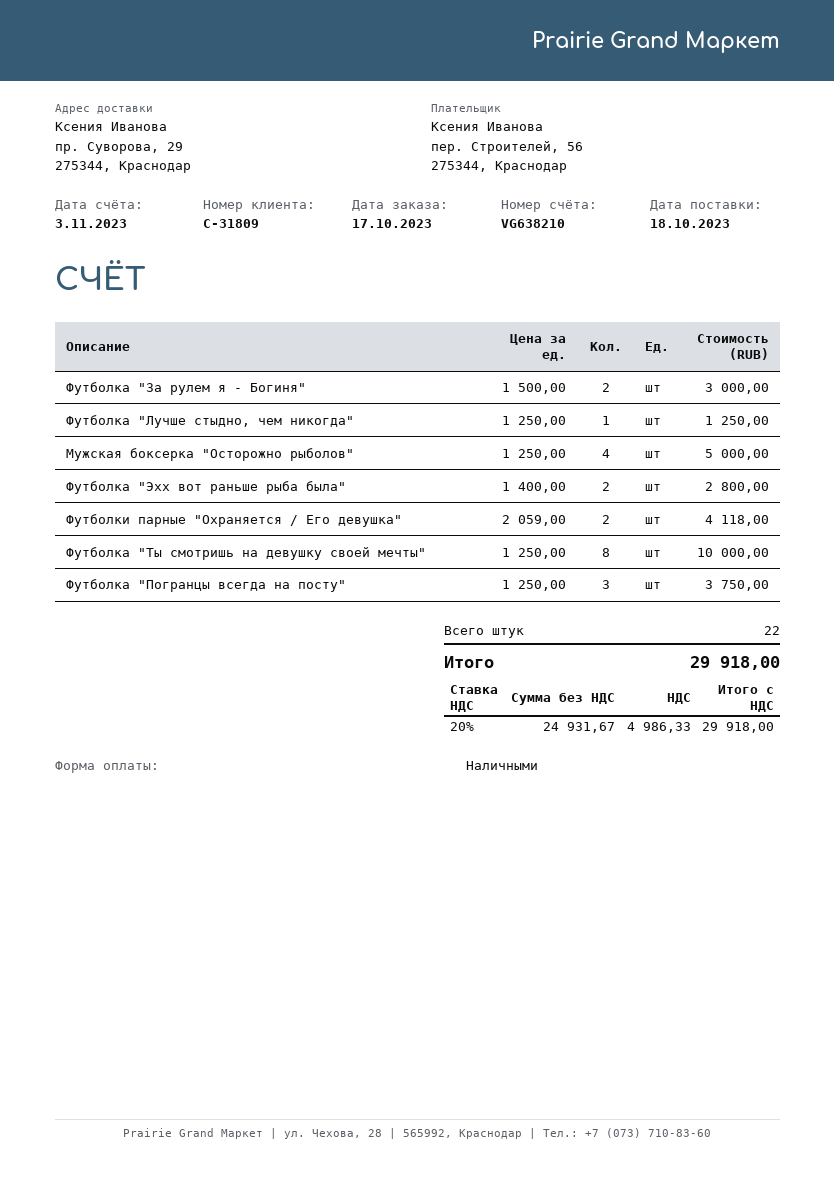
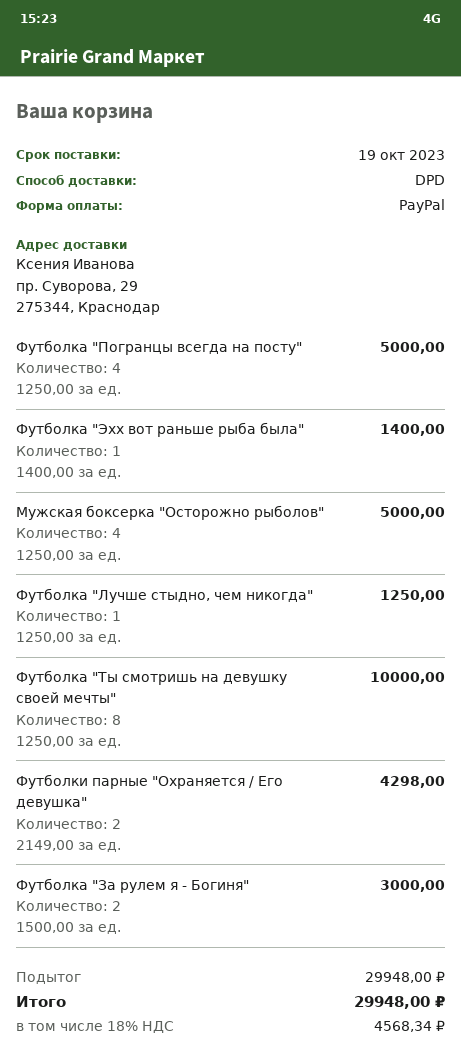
delivery date: 2023-10-18 -> 2023-10-19
payment method: cash -> PayPal
Футболка "Эхх вот раньше рыба была": 2 x 1400.00 = 2800.00 -> 1 x 1400.00 = 1400.00
Футболки парные "Охраняется / Его девушка": 2 x 2059.00 = 4118.00 -> 2 x 2149.00 = 4298.00
Футболка "Погранцы всегда на посту": 3 x 1250.00 = 3750.00 -> 4 x 1250.00 = 5000.00
tax: 20% = 4986.33 -> 18% = 4568.34
total: 29918.00 -> 29948.00

